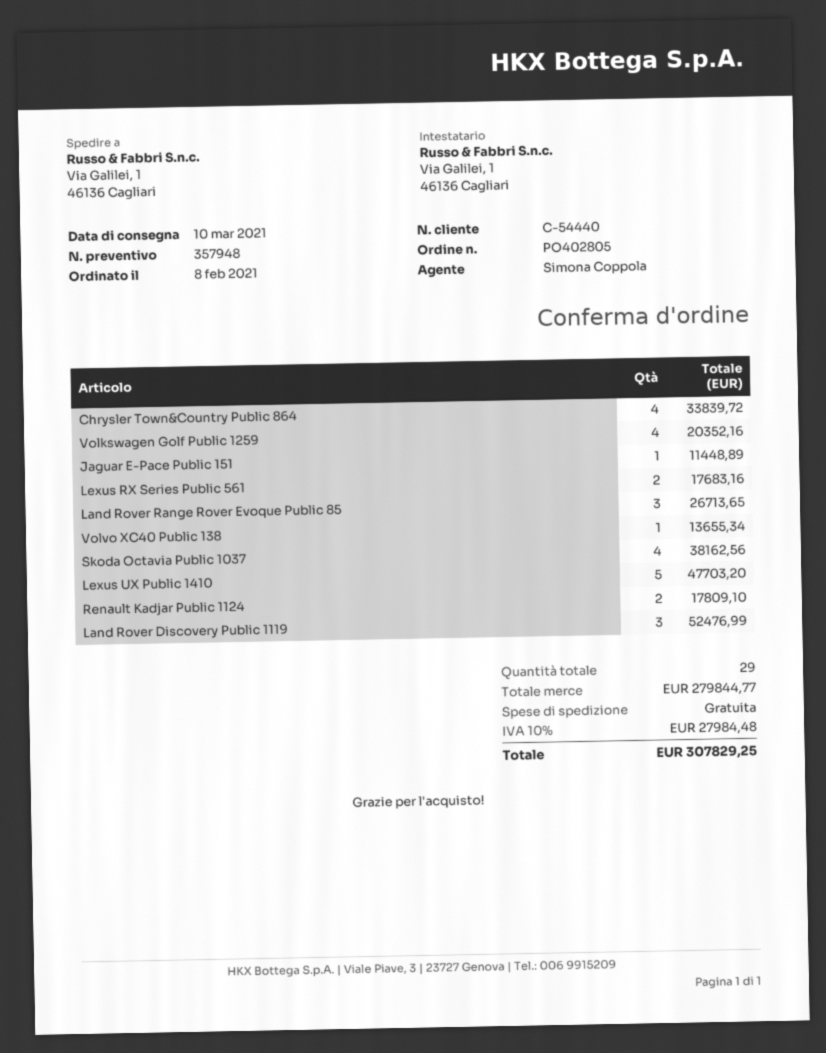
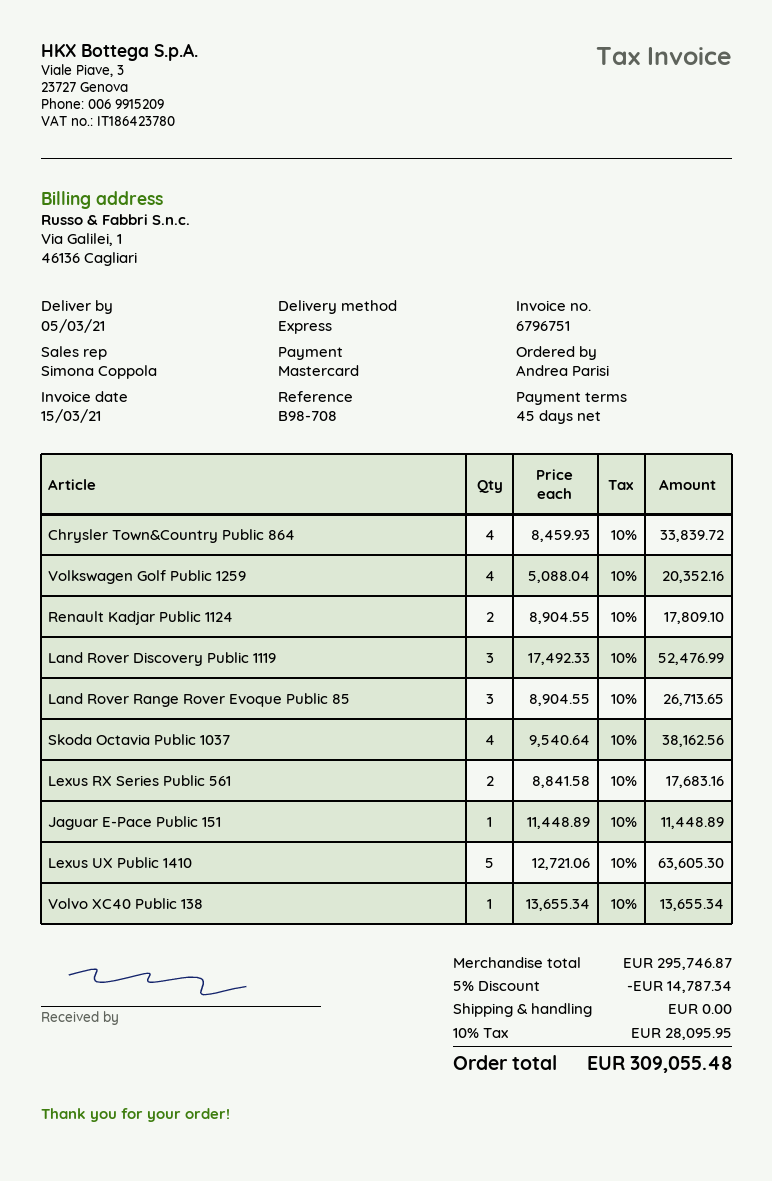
delivery date: 2021-03-10 -> 2021-03-05
Lexus UX Public 1410: 5 for 47703.20 -> 5 for 63605.30
subtotal: 279844.77 -> 295746.87
discount: none -> 5% = 14787.34
tax: 10% = 27984.48 -> 10% = 28095.95
total: 307829.25 -> 309055.48

